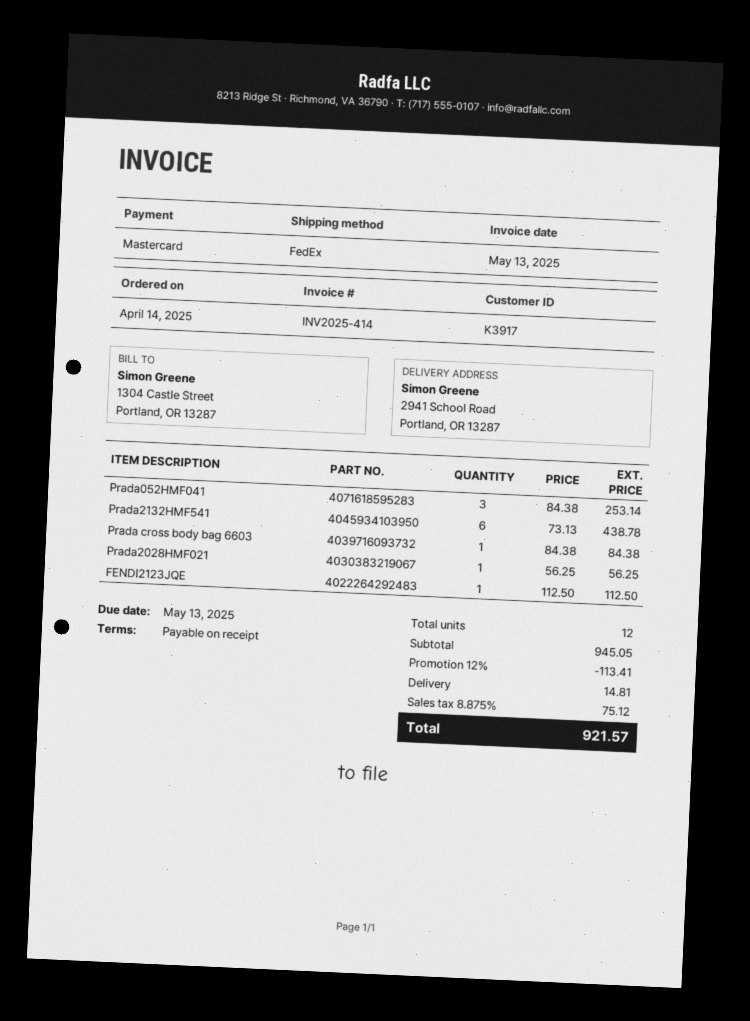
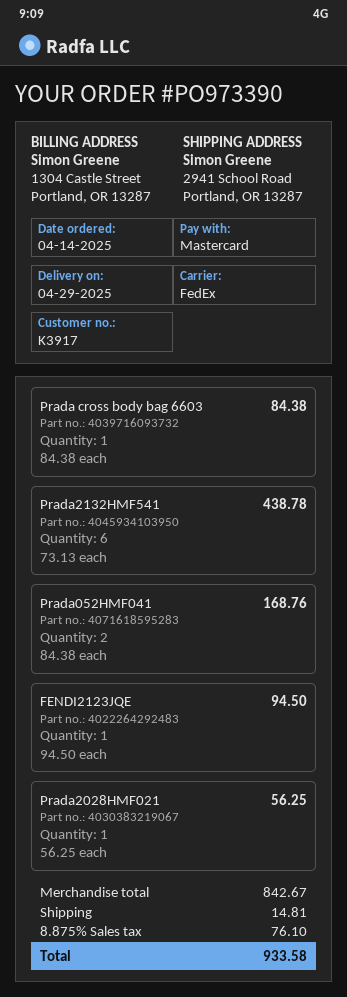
Prada052HMF041: 3 x 84.38 = 253.14 -> 2 x 84.38 = 168.76
FENDI2123JQE: 1 x 112.50 = 112.50 -> 1 x 94.50 = 94.50
subtotal: 945.05 -> 842.67
discount: 12% = 113.41 -> none
tax: 8.875% = 75.12 -> 8.875% = 76.10
total: 921.57 -> 933.58

